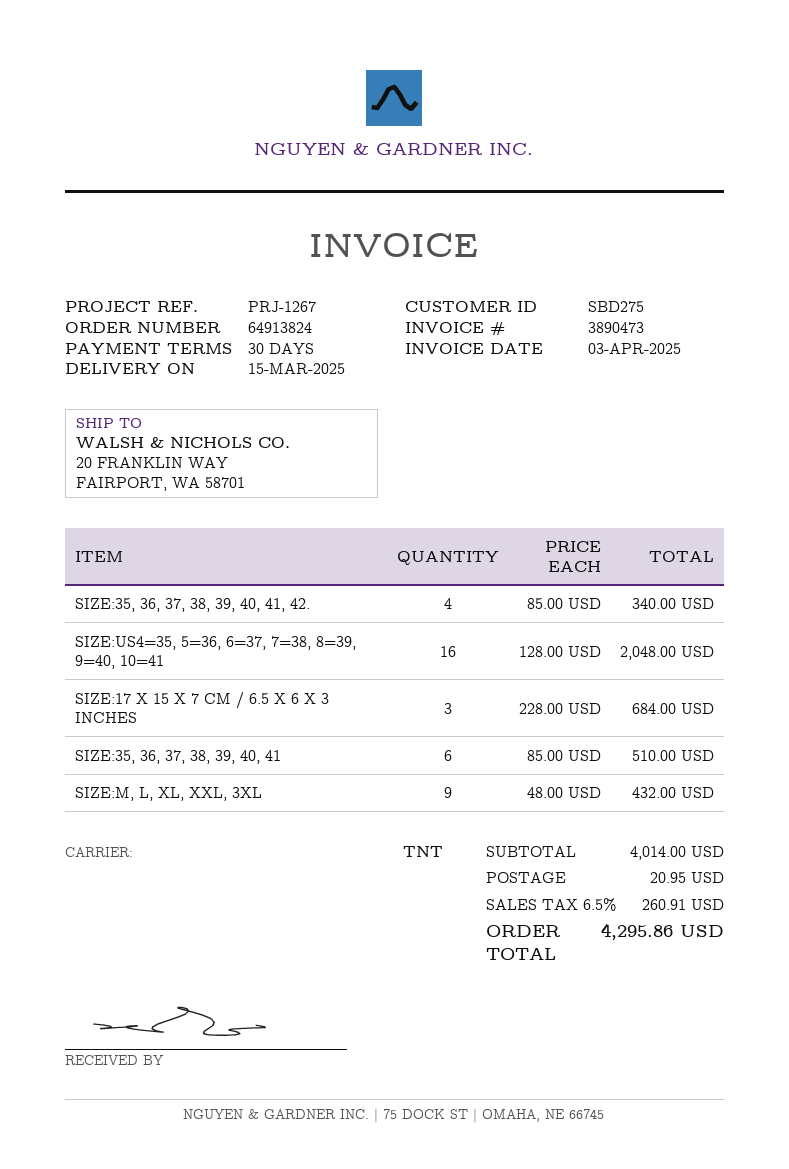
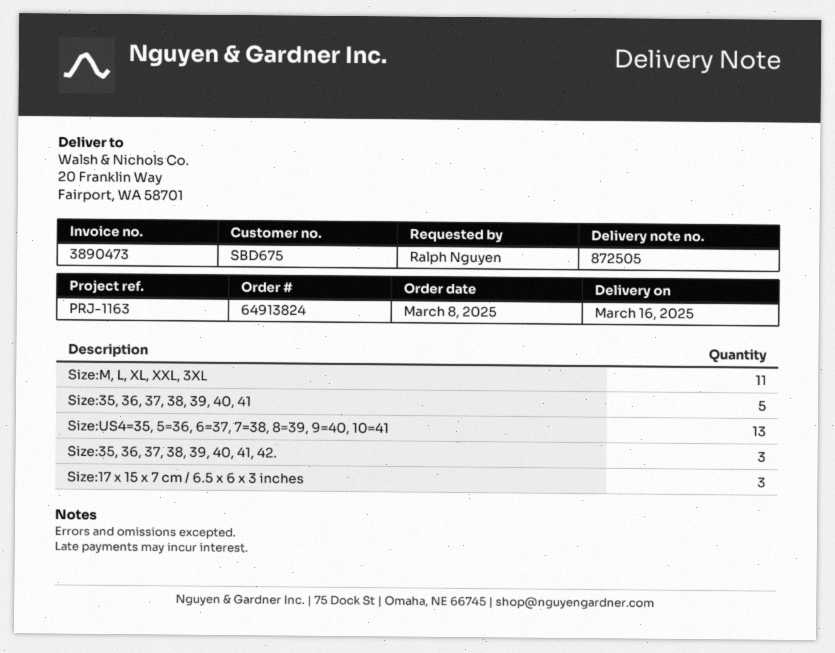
delivery date: 2025-03-15 -> 2025-03-16
customer number: SBD275 -> SBD675
reference: PRJ-1267 -> PRJ-1163
SIZE:35, 36, 37, 38, 39, 40, 41, 42.: 4 -> 3
SIZE:US4=35, 5=36, 6=37, 7=38, 8=39, 9=40, 10=41: 16 -> 13
SIZE:35, 36, 37, 38, 39, 40, 41: 6 -> 5
SIZE:M, L, XL, XXL, 3XL: 9 -> 11

